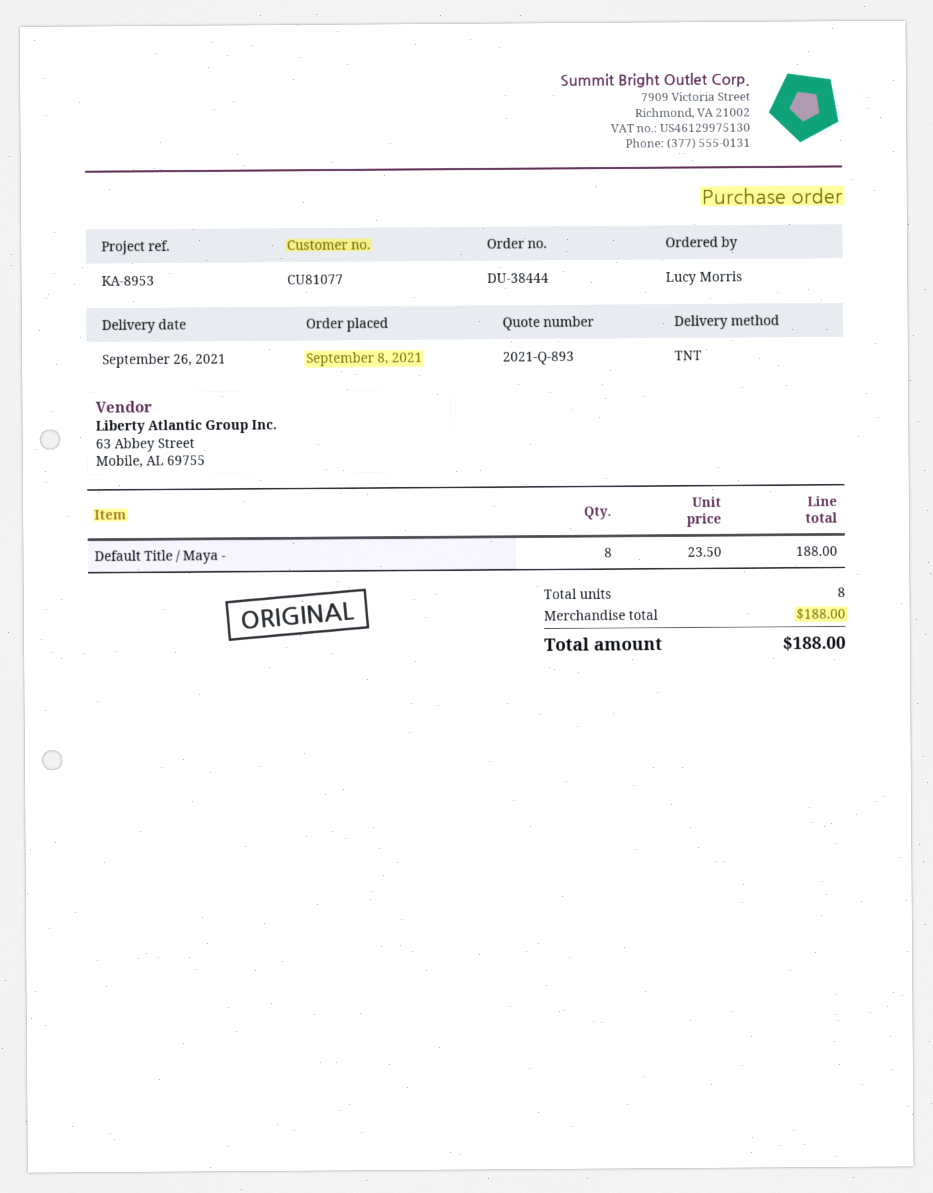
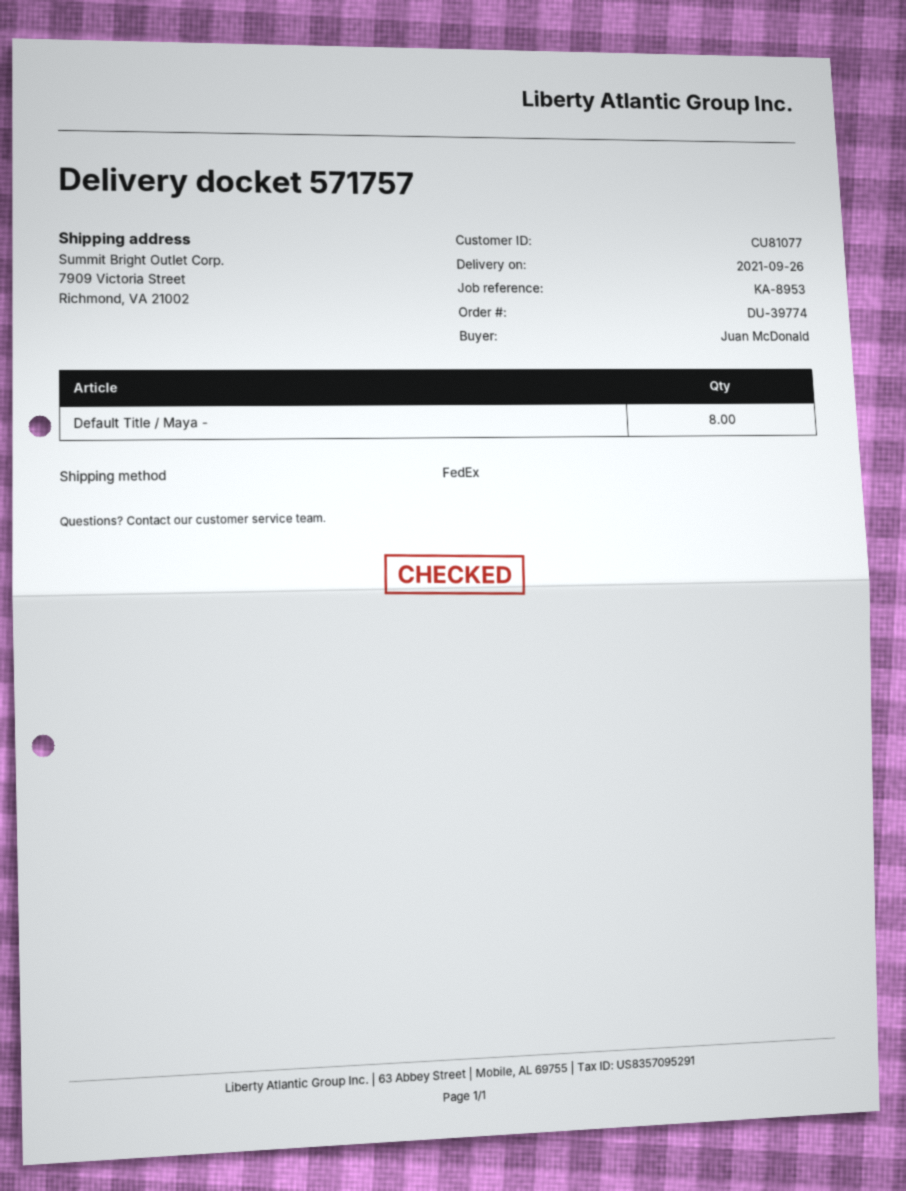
order number: DU-38444 -> DU-39774
ordered by: Lucy Morris -> Juan McDonald
shipping method: TNT -> FedEx

